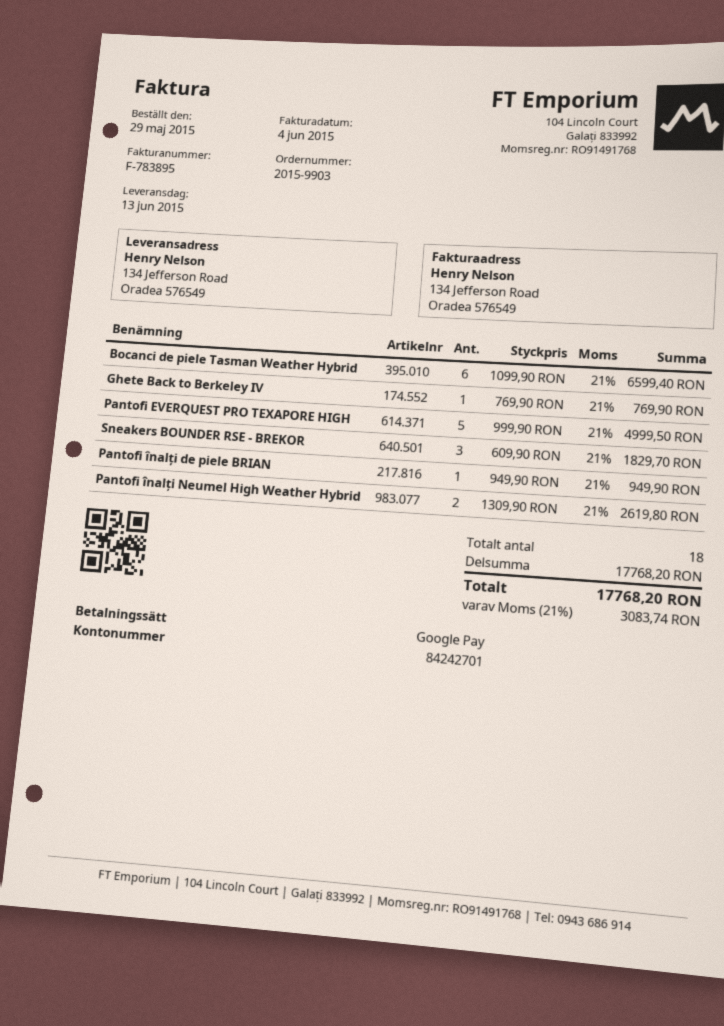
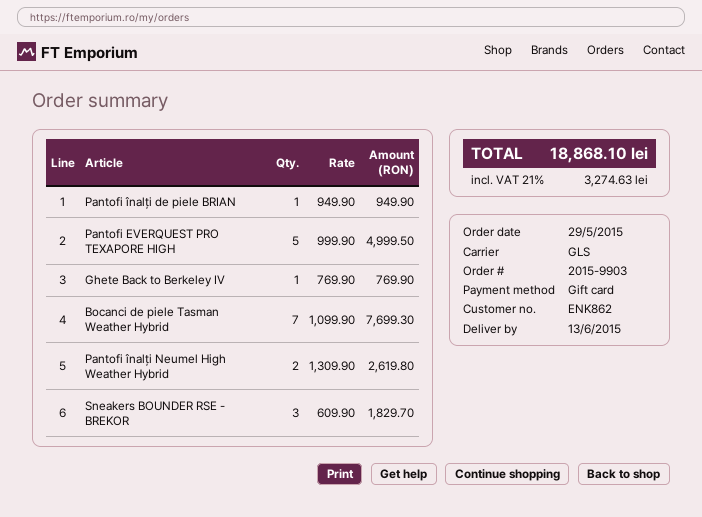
payment method: Google Pay -> gift card
Bocanci de piele Tasman Weather Hybrid: 6 x 1099.90 = 6599.40 -> 7 x 1099.90 = 7699.30
tax: 21% = 3083.74 -> 21% = 3274.63
total: 17768.20 -> 18868.10

